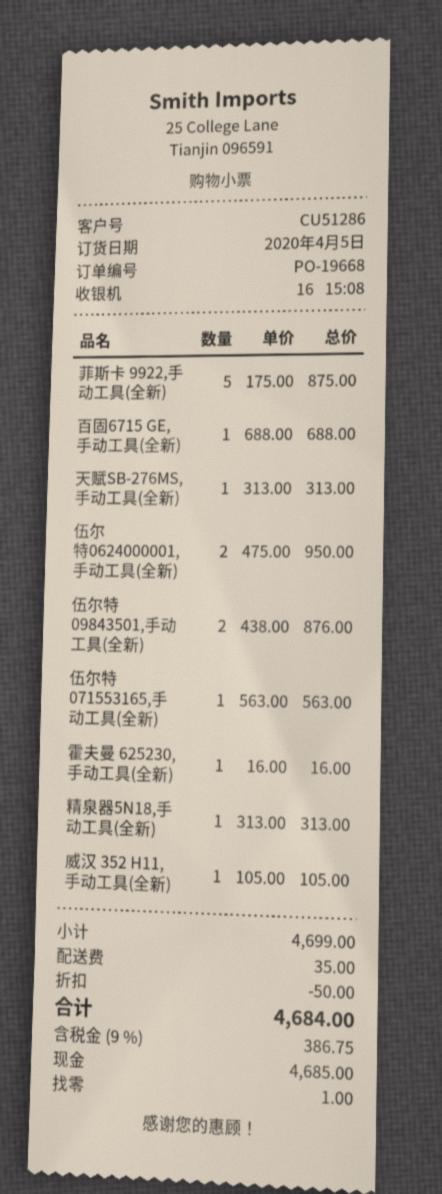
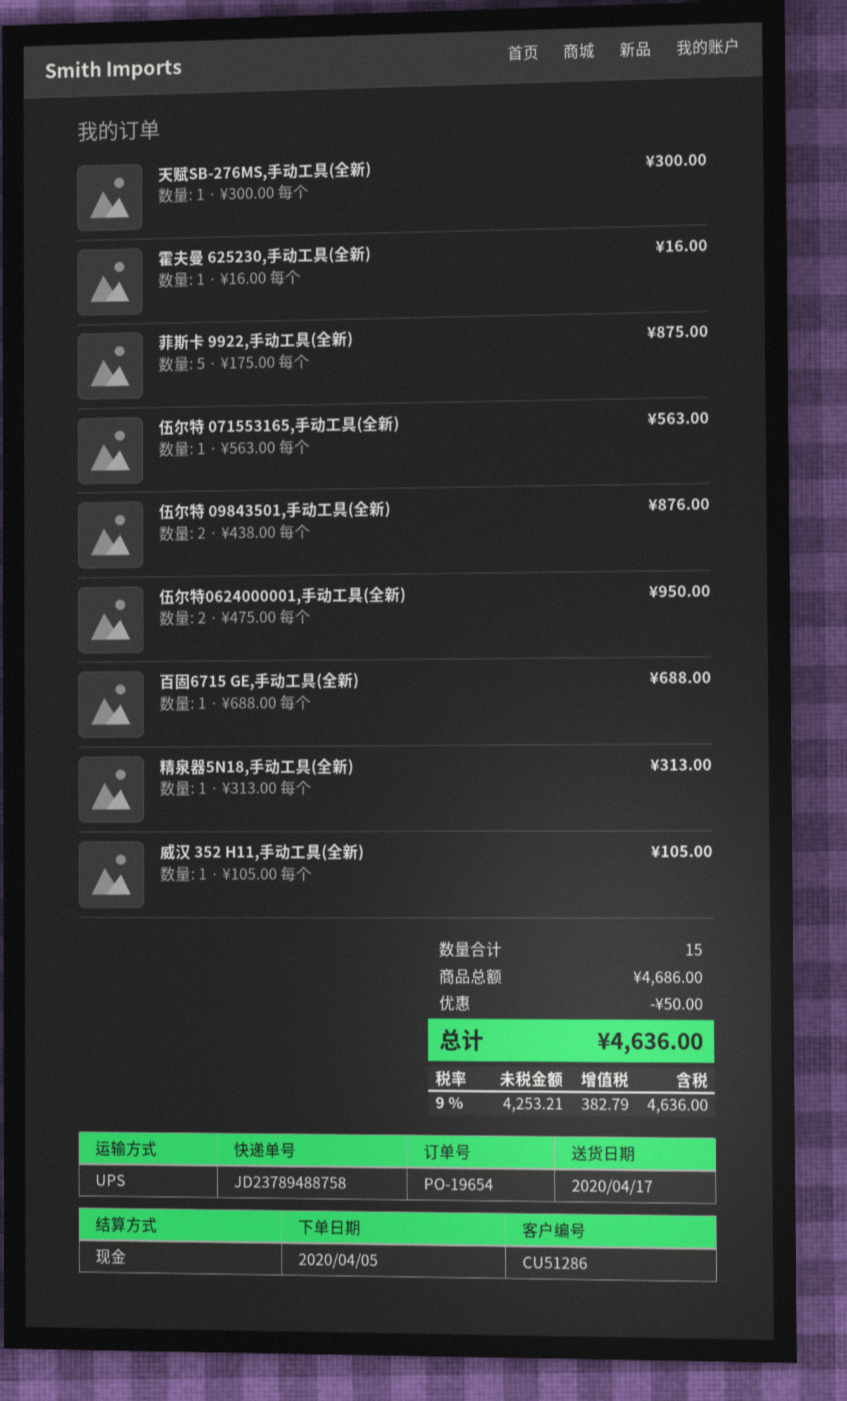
order number: PO-19668 -> PO-19654
天赋SB-276MS,手动工具(全新): 1 x 313.00 = 313.00 -> 1 x 300.00 = 300.00
subtotal: 4699.00 -> 4686.00
shipping: 35.00 -> none
tax: 9% = 386.75 -> 9% = 382.79
total: 4684.00 -> 4636.00

